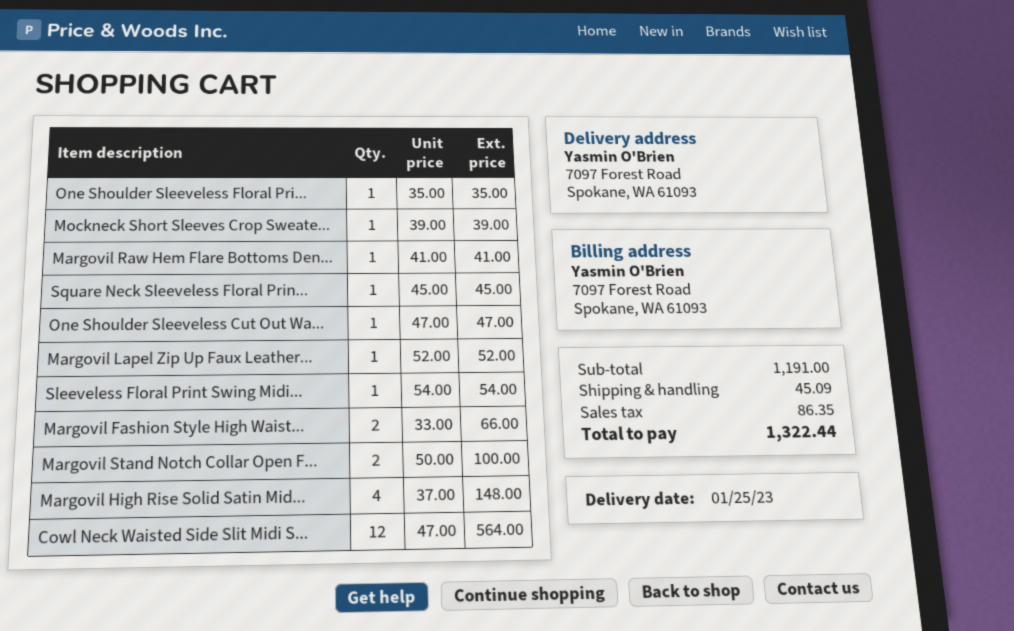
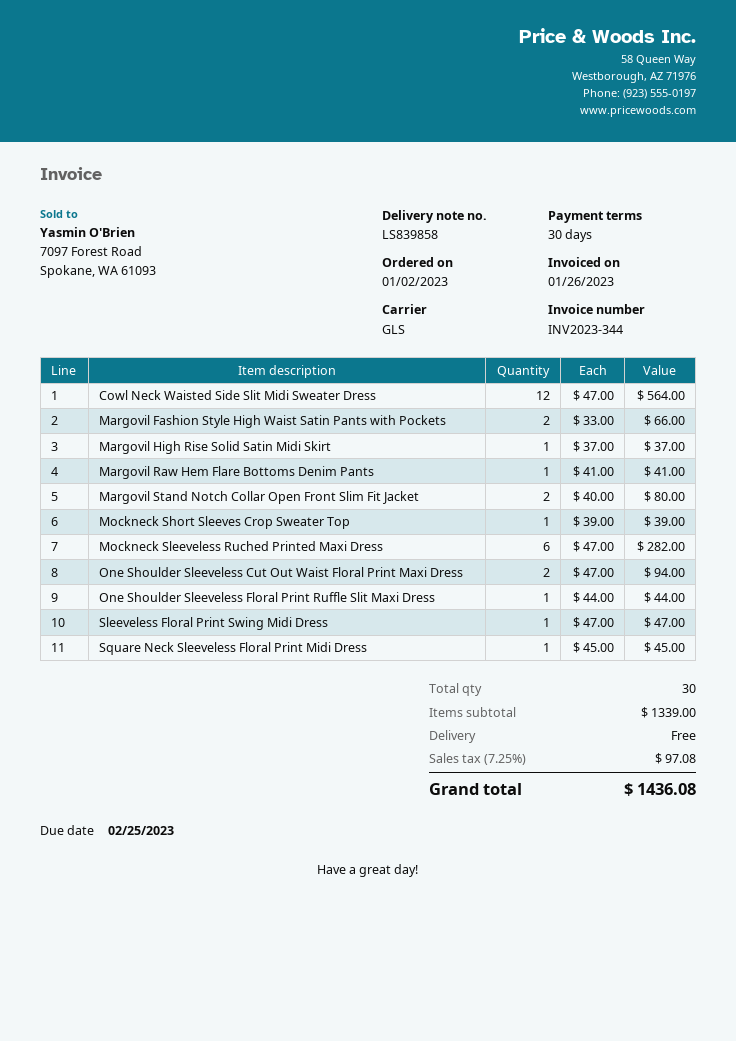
One Shoulder Sleeveless Floral Pri...: 1 x 35.00 = 35.00 -> 1 x 44.00 = 44.00
One Shoulder Sleeveless Cut Out Wa...: 1 x 47.00 = 47.00 -> 2 x 47.00 = 94.00
Margovil Lapel Zip Up Faux Leather...: 1 x 52.00 = 52.00 -> none
Sleeveless Floral Print Swing Midi...: 1 x 54.00 = 54.00 -> 1 x 47.00 = 47.00
Margovil Stand Notch Collar Open F...: 2 x 50.00 = 100.00 -> 2 x 40.00 = 80.00
Margovil High Rise Solid Satin Mid...: 4 x 37.00 = 148.00 -> 1 x 37.00 = 37.00
Mockneck Sleeveless Ruched Printed Maxi Dress: none -> 6 x 47.00 = 282.00
subtotal: 1191.00 -> 1339.00
shipping: 45.09 -> 0.00
tax: 86.35 -> 97.08
total: 1322.44 -> 1436.08

